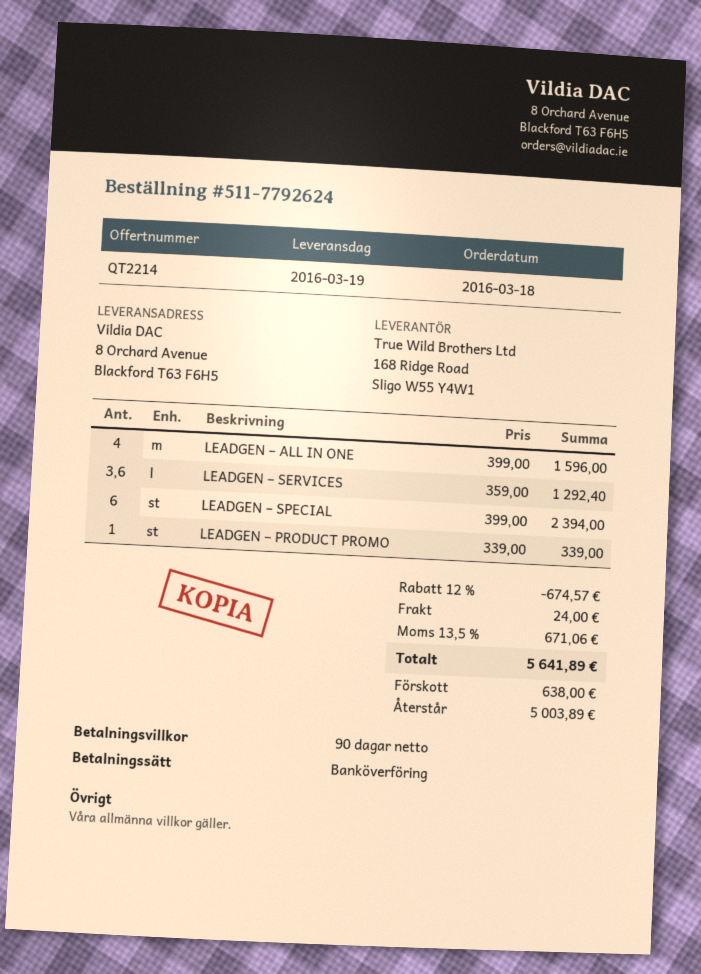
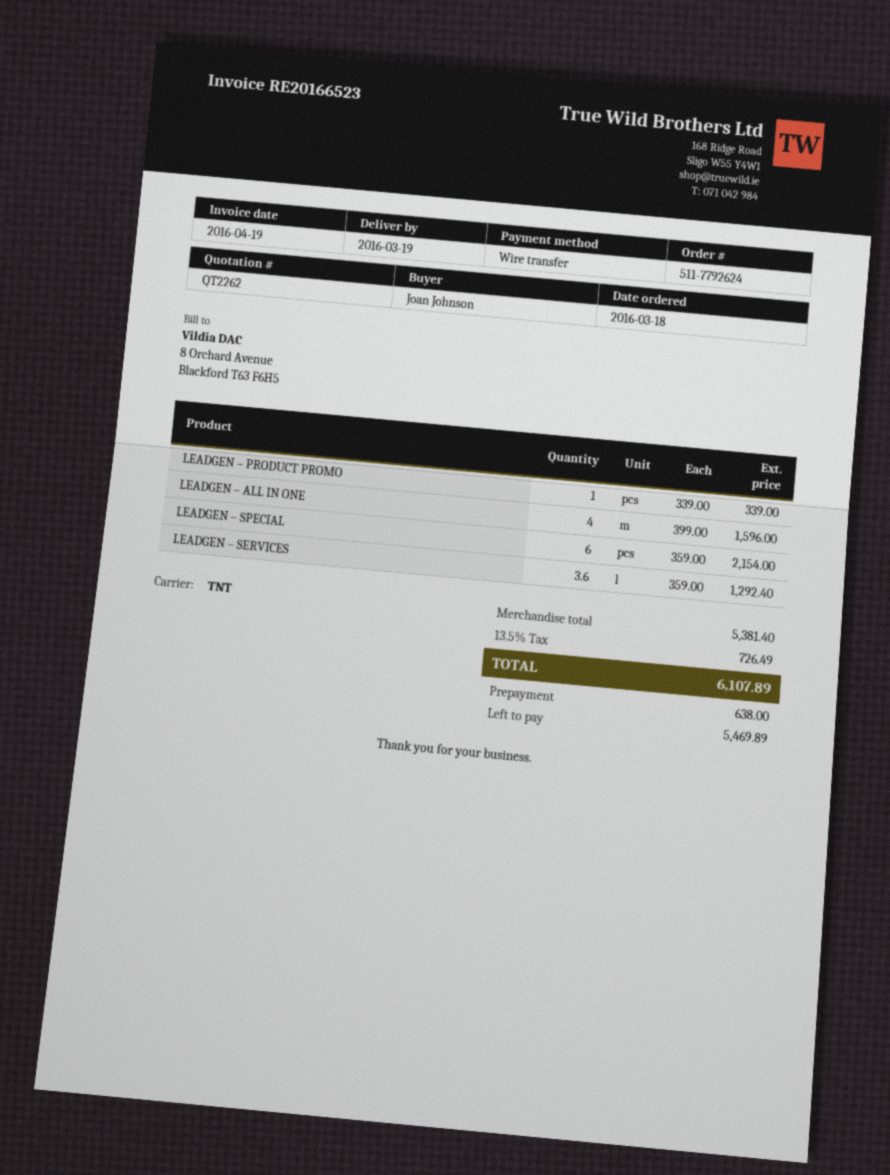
quote number: QT2214 -> QT2262
LEADGEN – SPECIAL: 6 x 399.00 = 2394.00 -> 6 x 359.00 = 2154.00
discount: 12% = 674.57 -> none
shipping: 24.00 -> none
tax: 13.5% = 671.06 -> 13.5% = 726.49
total: 5641.89 -> 6107.89
balance: 5003.89 -> 5469.89

